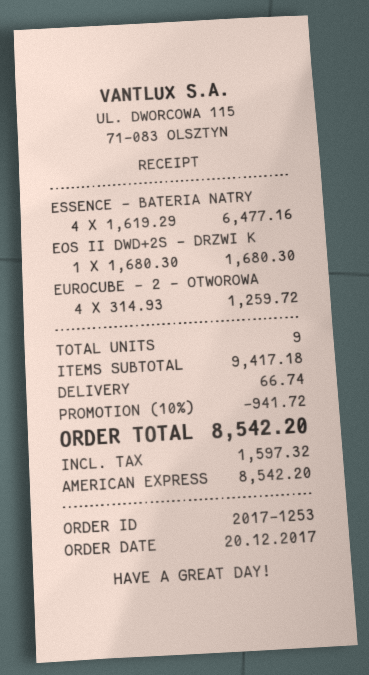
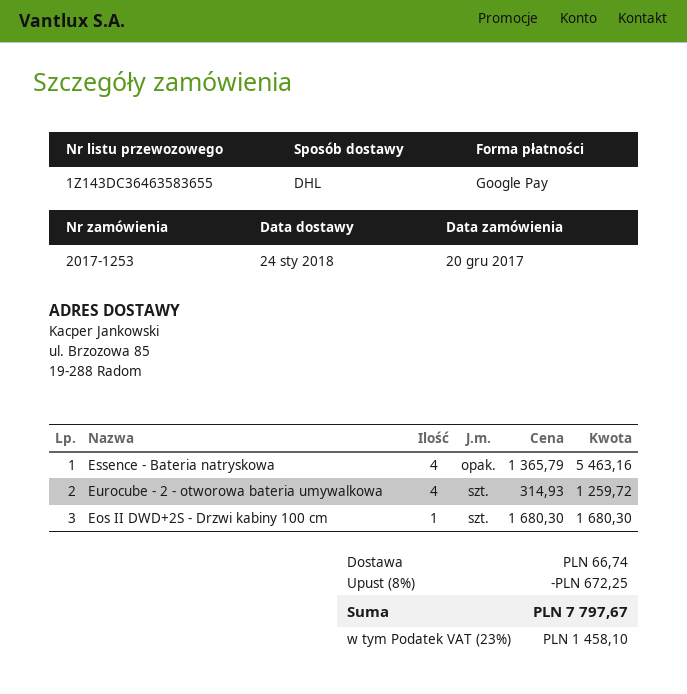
payment method: American Express -> Google Pay
ESSENCE - BATERIA NATRY: 4 x 1619.29 = 6477.16 -> 4 x 1365.79 = 5463.16
discount: 10% = 941.72 -> 8% = 672.25
tax: 1597.32 -> 1458.10
total: 8542.20 -> 7797.67

